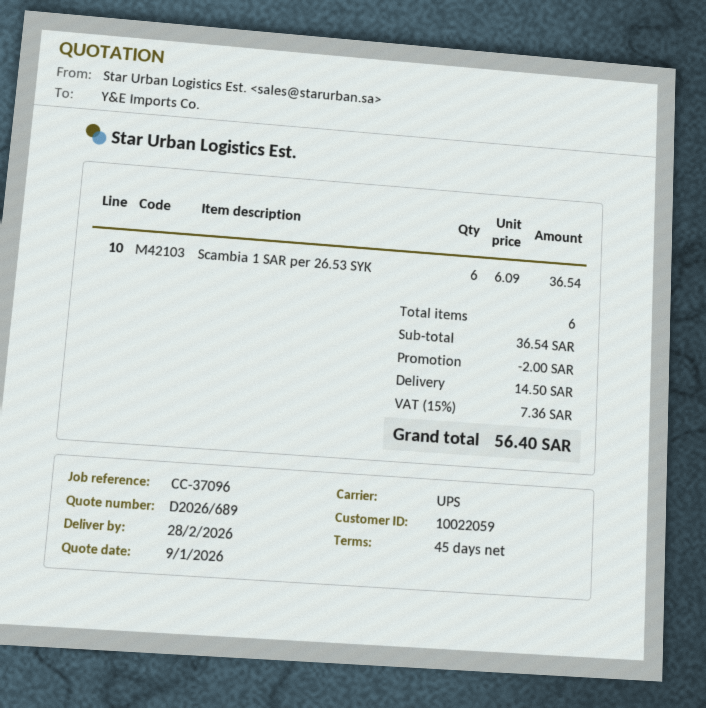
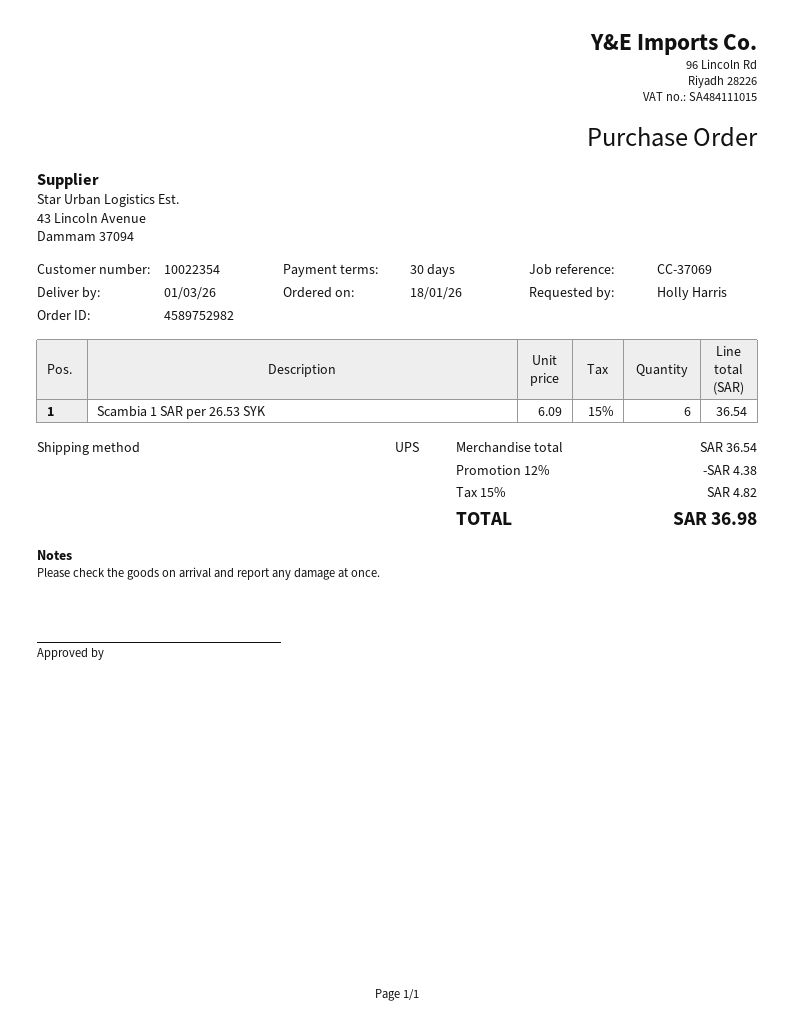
delivery date: 2026-02-28 -> 2026-03-01
payment terms: 45 days -> 30 days
customer number: 10022059 -> 10022354
reference: CC-37096 -> CC-37069
discount: 2.00 -> 4.38
shipping: 14.50 -> none
tax: 15% = 7.36 -> 15% = 4.82
total: 56.40 -> 36.98

